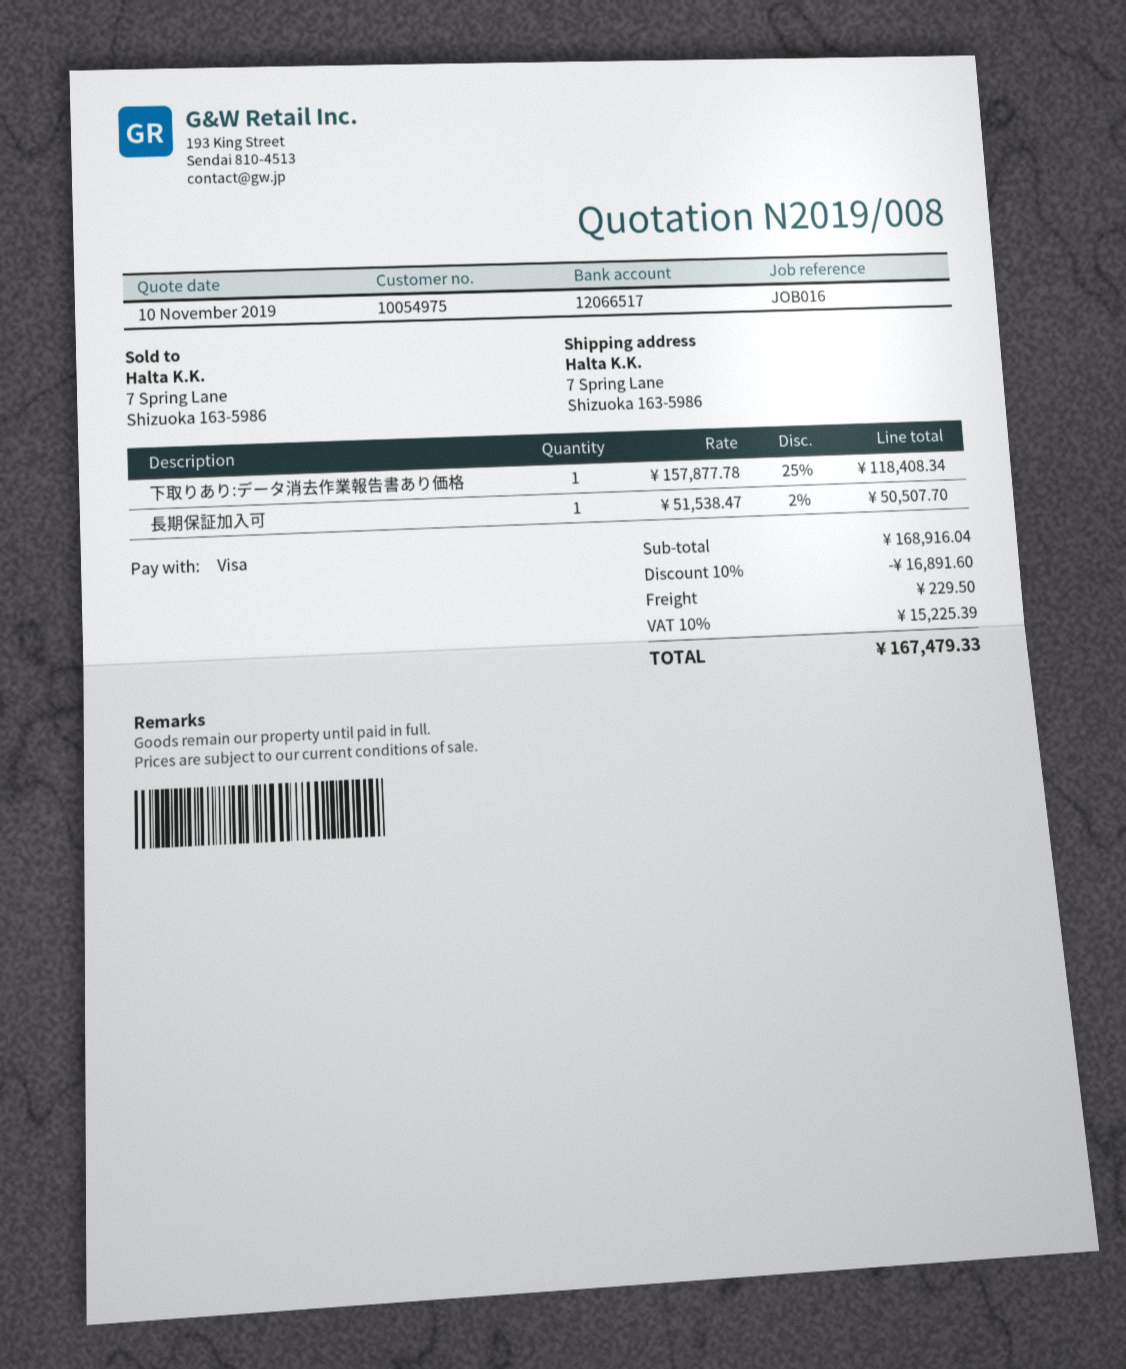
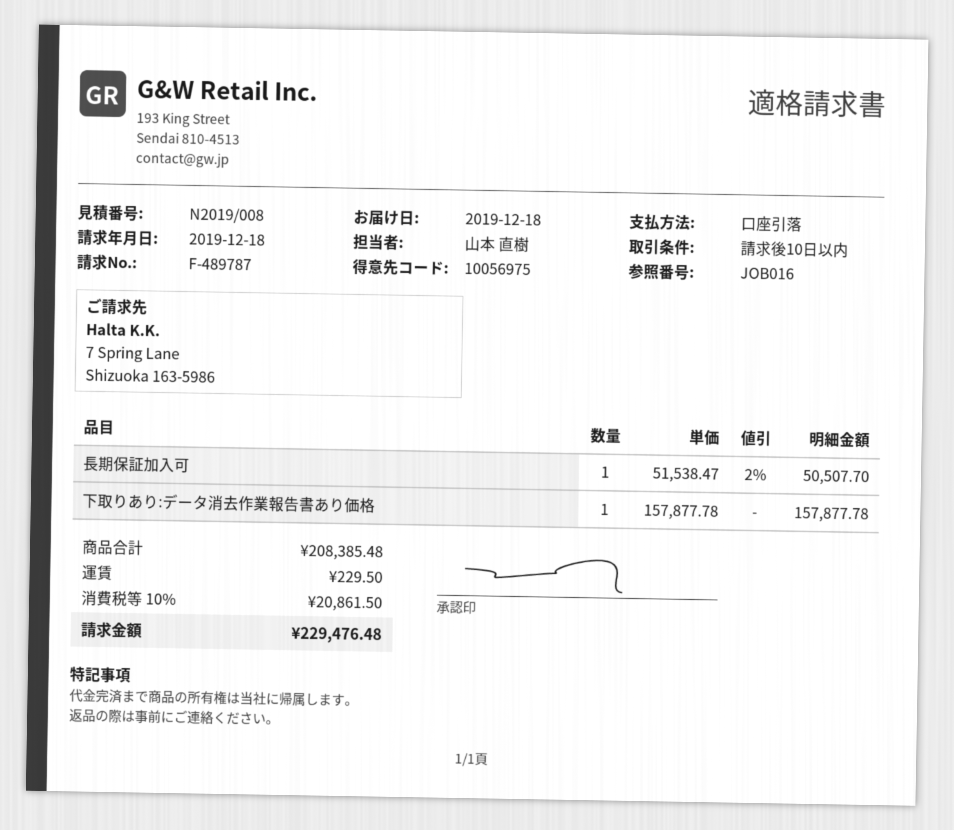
customer number: 10054975 -> 10056975
payment method: Visa -> direct debit
下取りあり:データ消去作業報告書あり価格: 1 x 157877.78 - 25% = 118408.34 -> 1 x 157877.78 = 157877.78
subtotal: 168916.04 -> 208385.48
discount: 10% = 16891.60 -> none
tax: 10% = 15225.39 -> 10% = 20861.50
total: 167479.33 -> 229476.48

